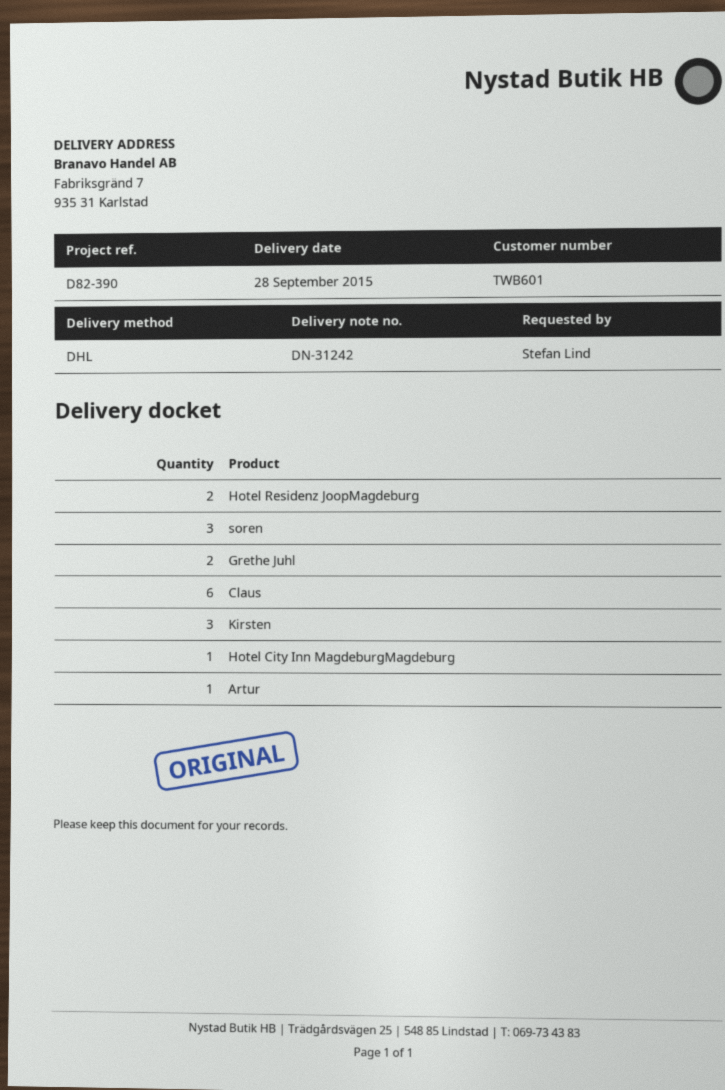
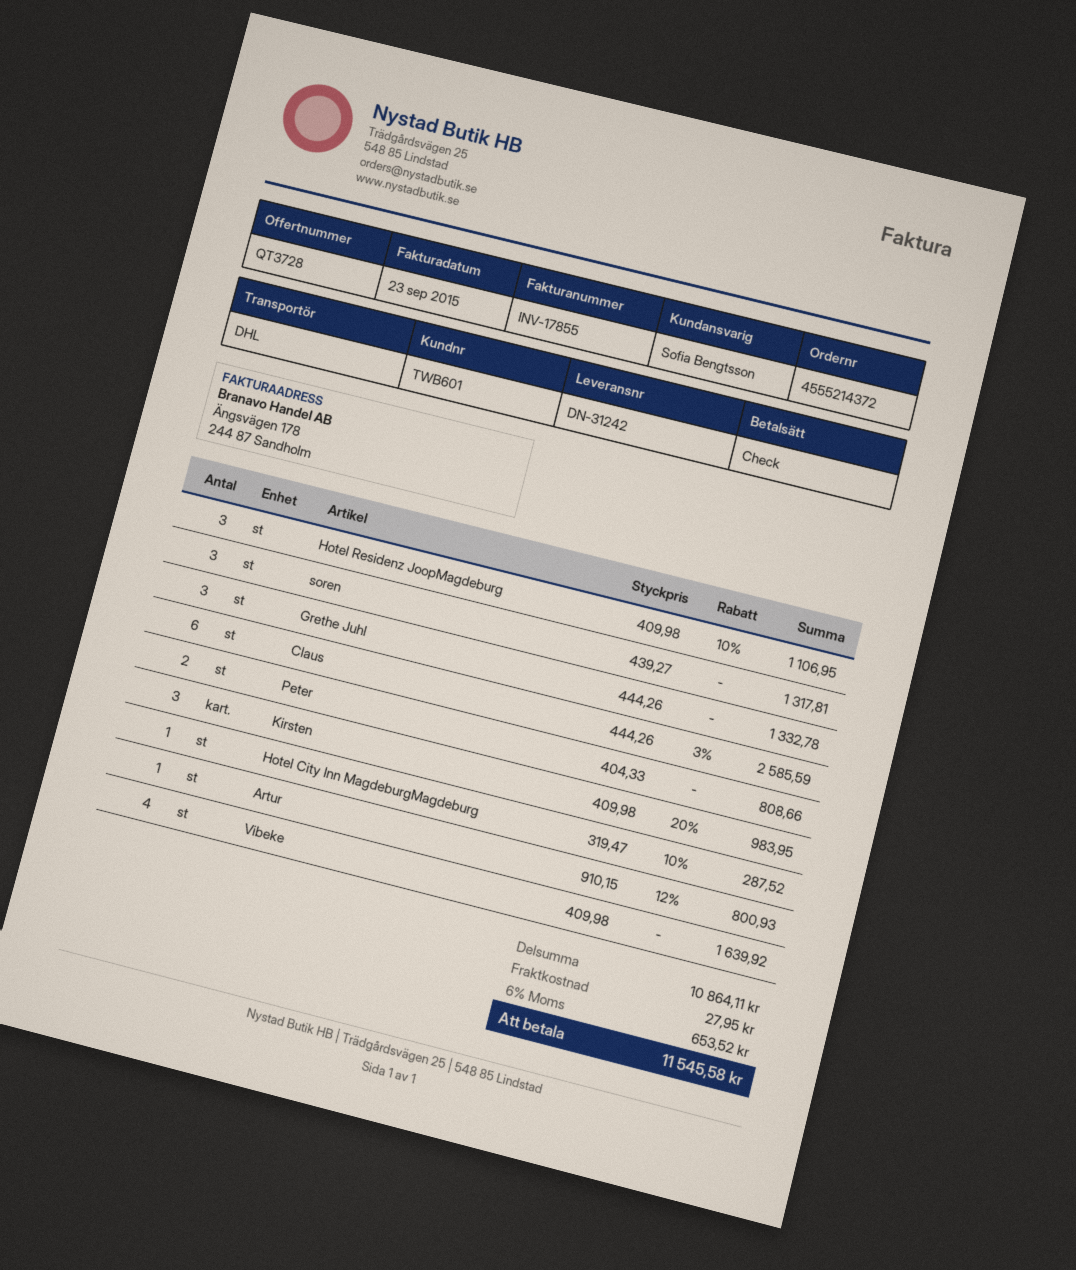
Hotel Residenz JoopMagdeburg: 2 -> 3
Grethe Juhl: 2 -> 3
Peter: none -> 2
Vibeke: none -> 4

